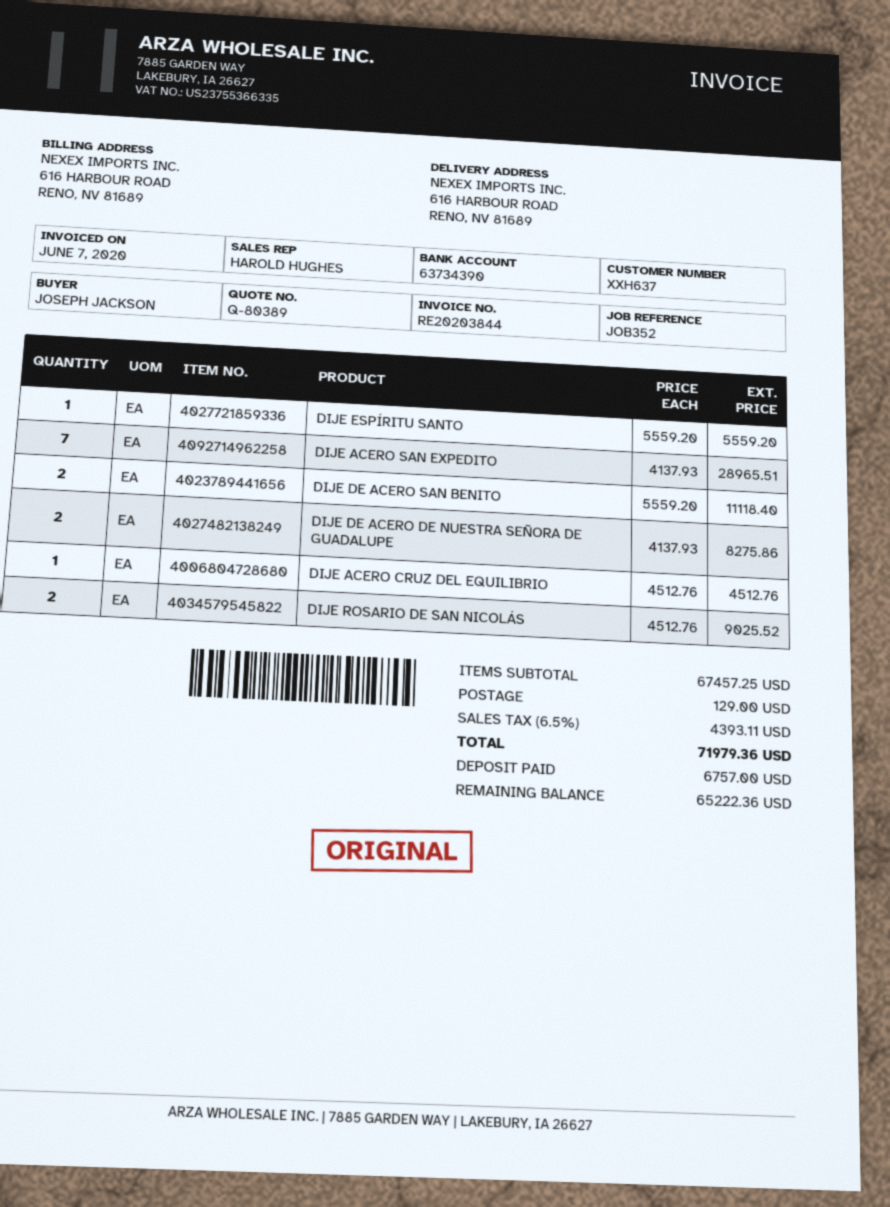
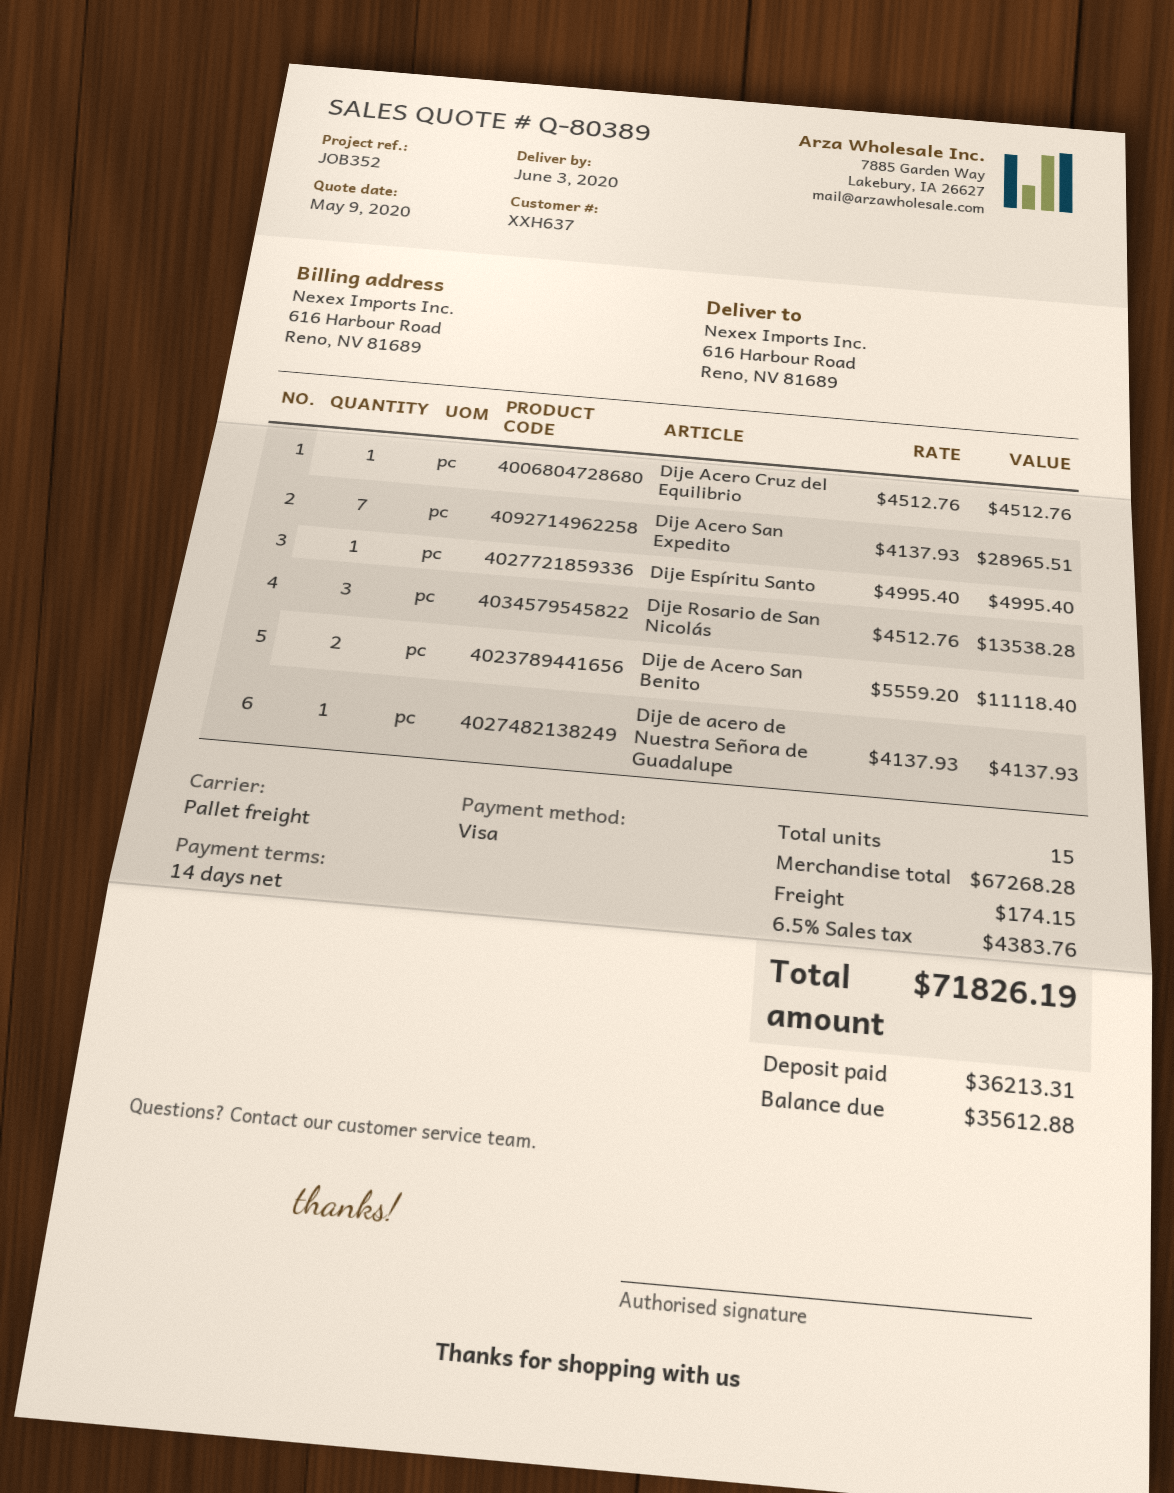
DIJE ESPÍRITU SANTO: 1 x 5559.20 = 5559.20 -> 1 x 4995.40 = 4995.40
DIJE DE ACERO DE NUESTRA SEÑORA DE GUADALUPE: 2 x 4137.93 = 8275.86 -> 1 x 4137.93 = 4137.93
DIJE ROSARIO DE SAN NICOLÁS: 2 x 4512.76 = 9025.52 -> 3 x 4512.76 = 13538.28
subtotal: 67457.25 -> 67268.28
shipping: 129.00 -> 174.15
tax: 6.5% = 4393.11 -> 6.5% = 4383.76
total: 71979.36 -> 71826.19
deposit: 6757.00 -> 36213.31
balance: 65222.36 -> 35612.88

